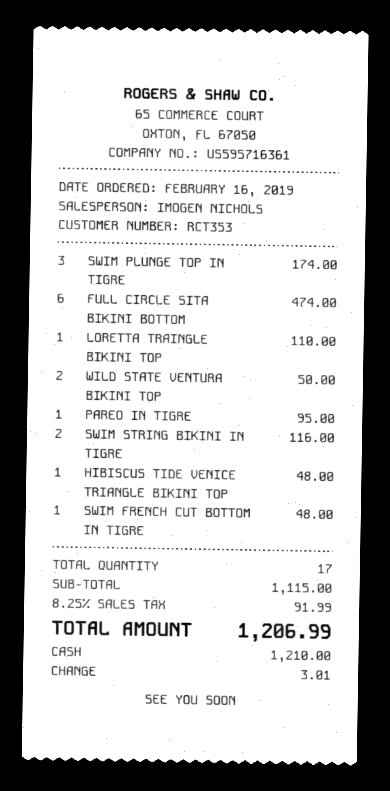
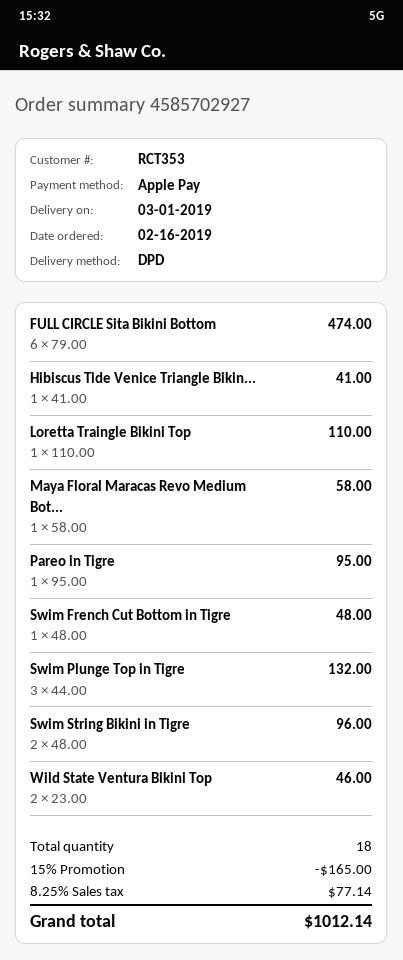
payment method: cash -> Apple Pay
SWIM PLUNGE TOP IN TIGRE: 3 for 174.00 -> 3 for 132.00
WILD STATE VENTURA BIKINI TOP: 2 for 50.00 -> 2 for 46.00
SWIM STRING BIKINI IN TIGRE: 2 for 116.00 -> 2 for 96.00
HIBISCUS TIDE VENICE TRIANGLE BIKINI TOP: 1 for 48.00 -> 1 for 41.00
Maya Floral Maracas Revo Medium Bot...: none -> 1 for 58.00
total quantity: 17 -> 18
discount: none -> 15% = 165.00
tax: 8.25% = 91.99 -> 8.25% = 77.14
total: 1206.99 -> 1012.14

